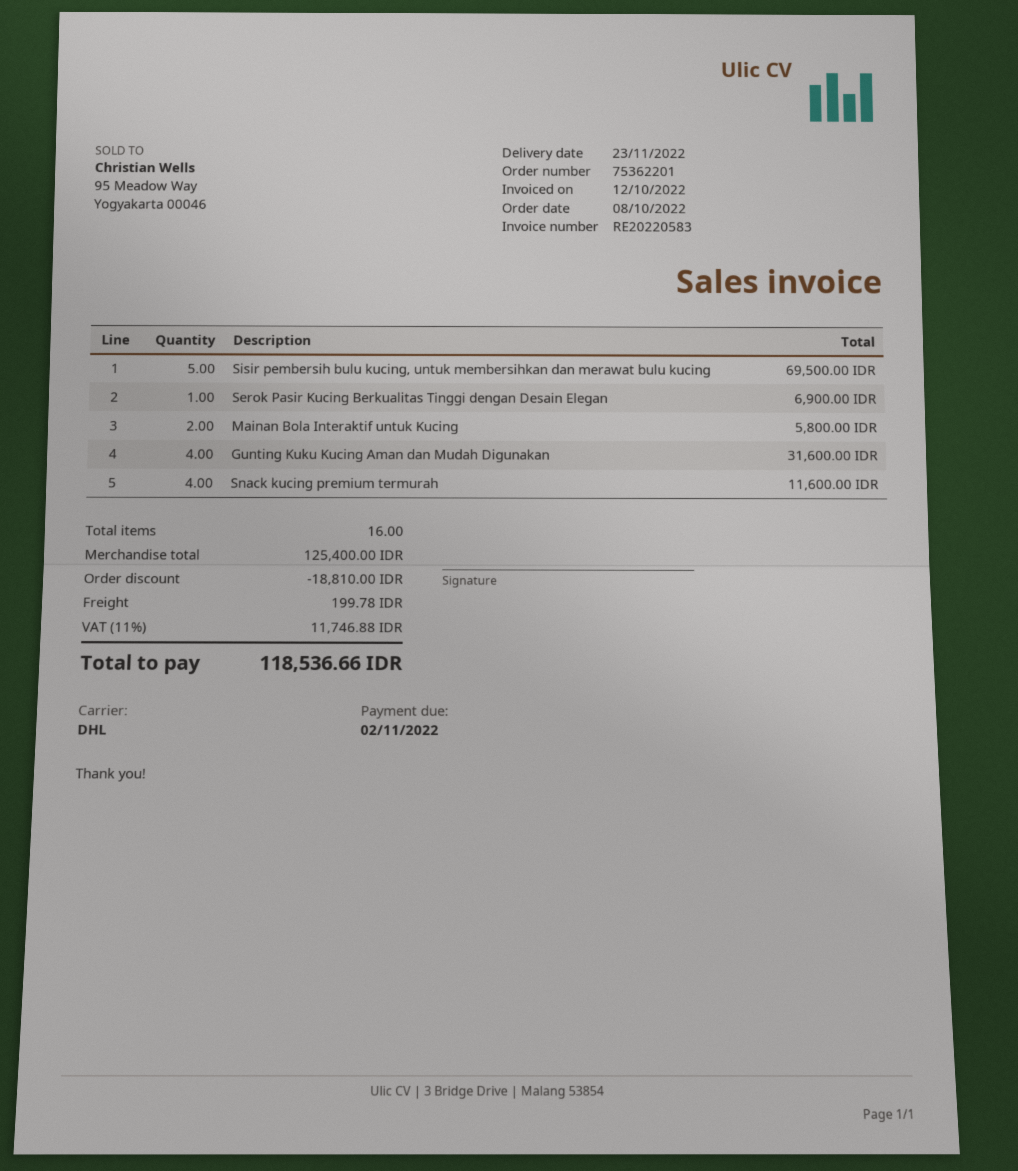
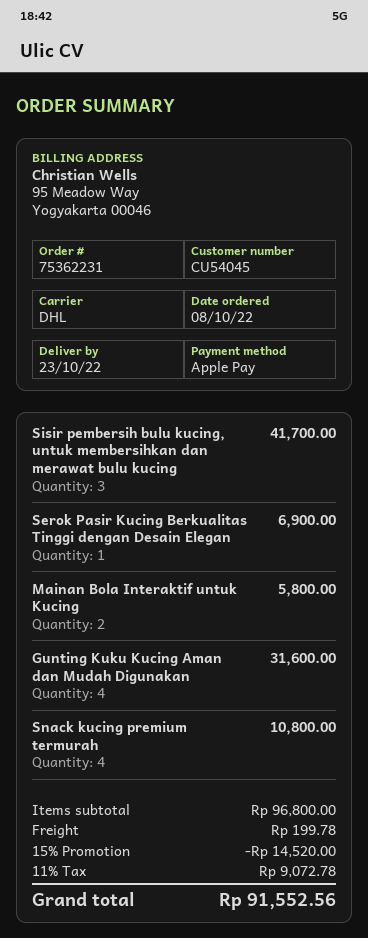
order number: 75362201 -> 75362231
delivery date: 2022-11-23 -> 2022-10-23
Sisir pembersih bulu kucing, untuk membersihkan dan merawat bulu kucing: 5 for 69500.00 -> 3 for 41700.00
Snack kucing premium termurah: 4 for 11600.00 -> 4 for 10800.00
subtotal: 125400.00 -> 96800.00
discount: 18810.00 -> 14520.00
tax: 11% = 11746.88 -> 11% = 9072.78
total: 118536.66 -> 91552.56

